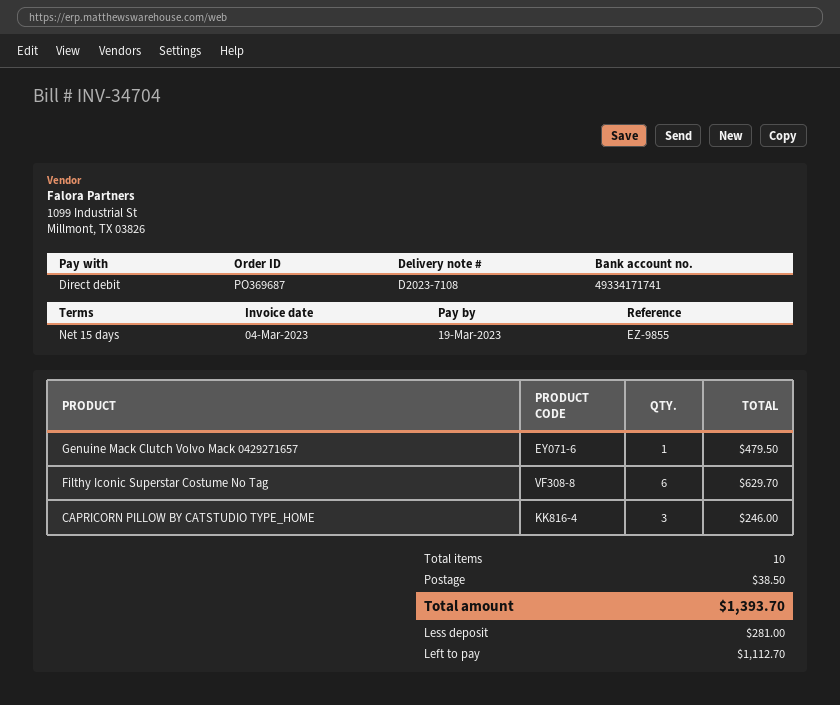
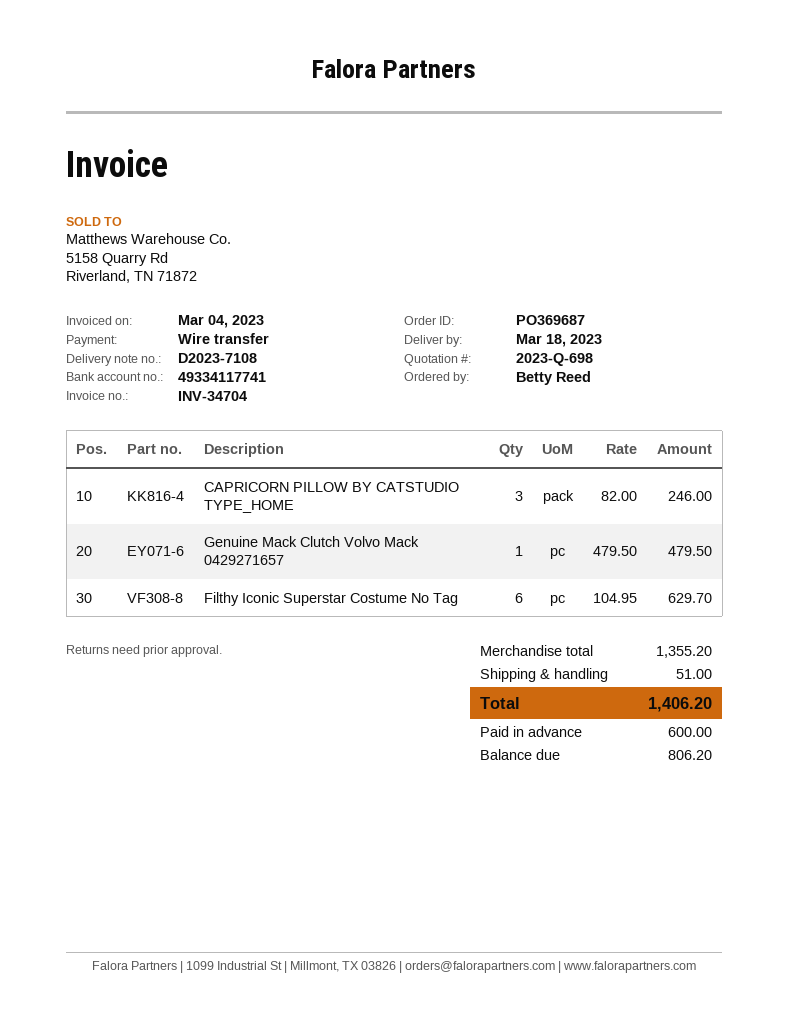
payment method: direct debit -> bank transfer
bank account: 49334171741 -> 49334117741
shipping: 38.50 -> 51.00
total: 1393.70 -> 1406.20
deposit: 281.00 -> 600.00
balance: 1112.70 -> 806.20

